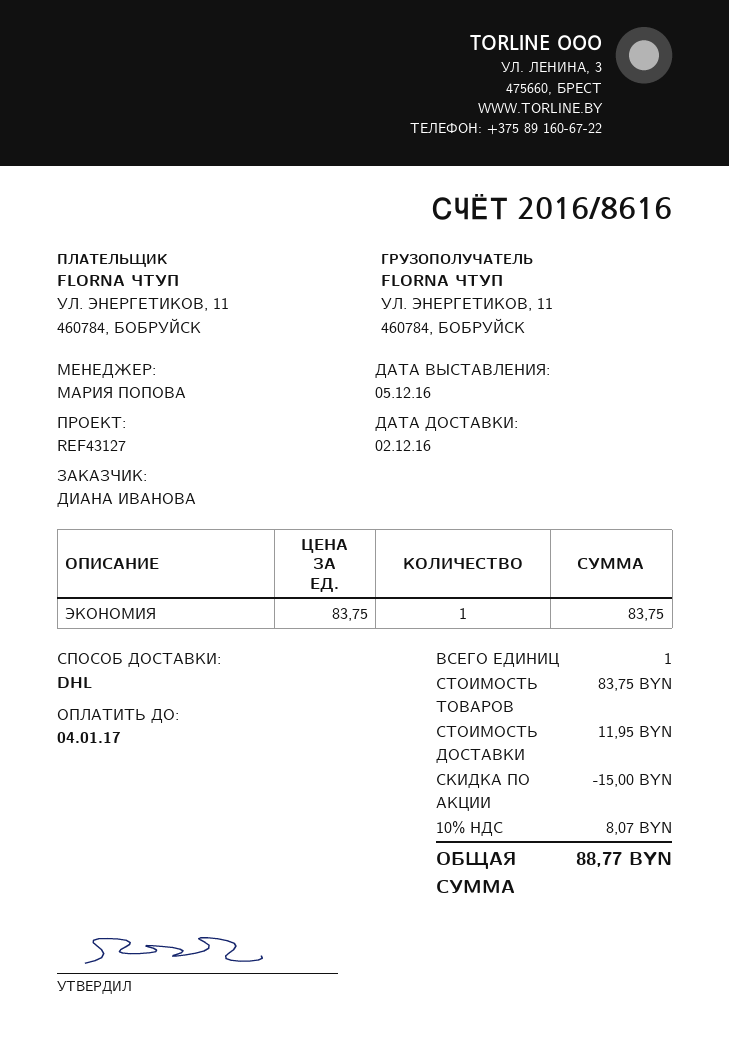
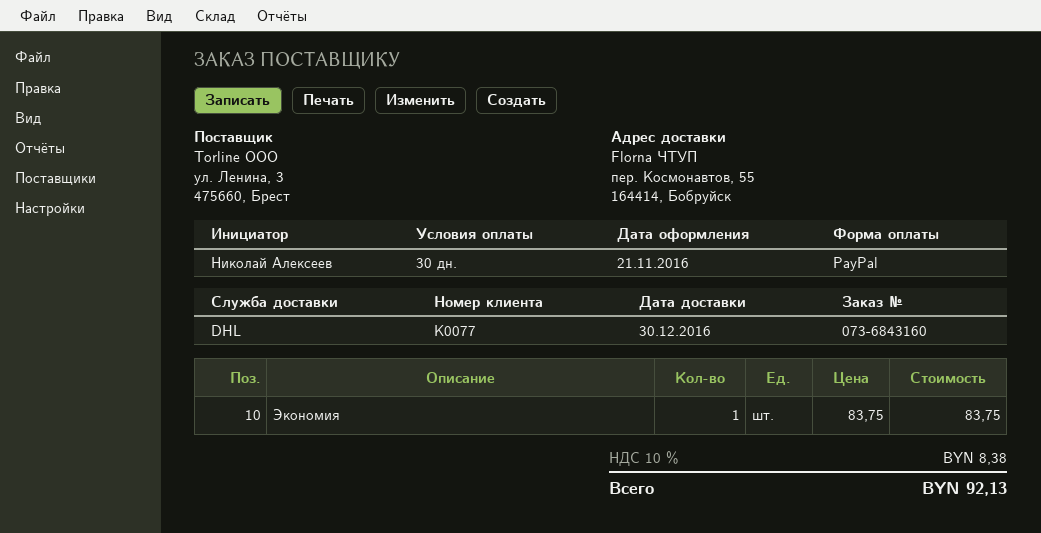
delivery date: 2016-12-02 -> 2016-12-30
ordered by: ДИАНА ИВАНОВА -> Николай Алексеев
ship to: УЛ. ЭНЕРГЕТИКОВ, 11, 460784, БОБРУЙСК -> пер. Космонавтов, 55, 164414, Бобруйск
discount: 15.00 -> none
shipping: 11.95 -> none
tax: 10% = 8.07 -> 10% = 8.38
total: 88.77 -> 92.13

